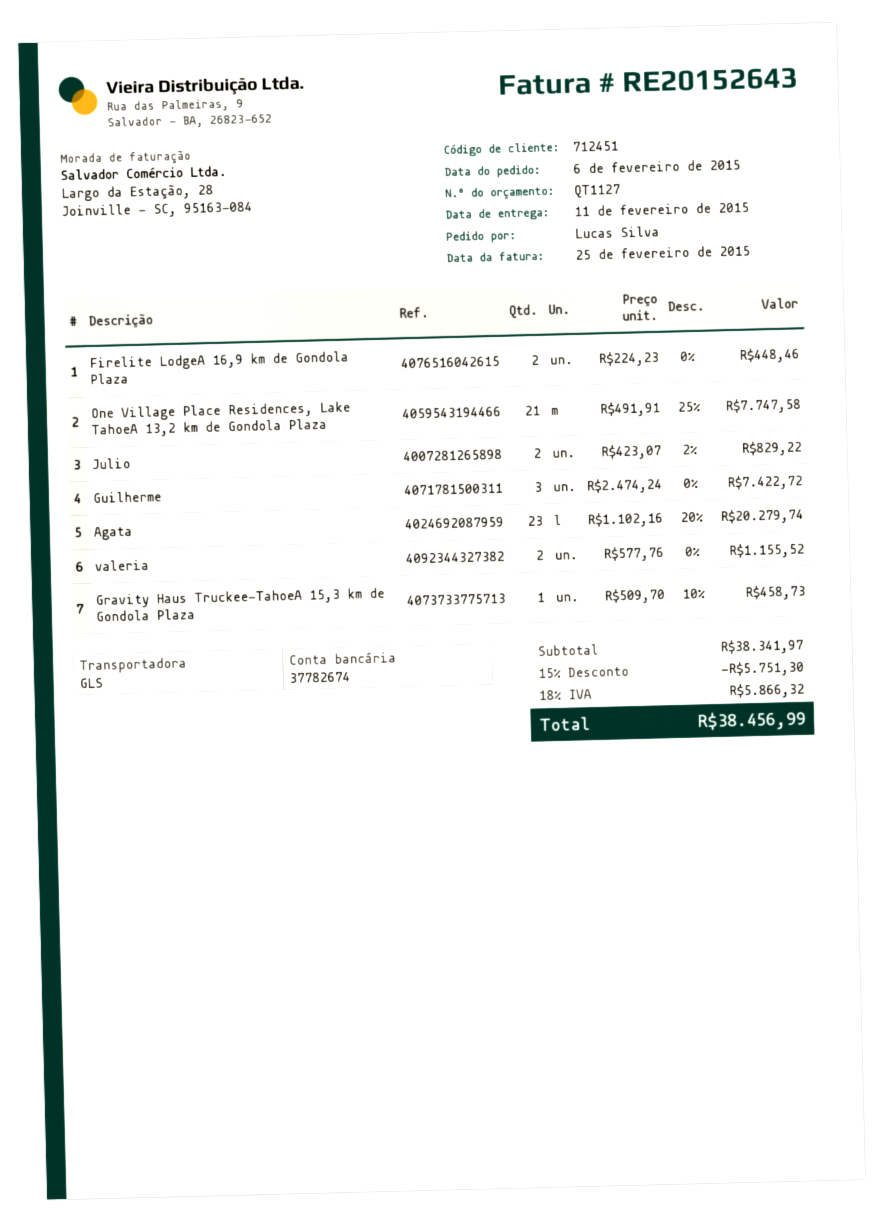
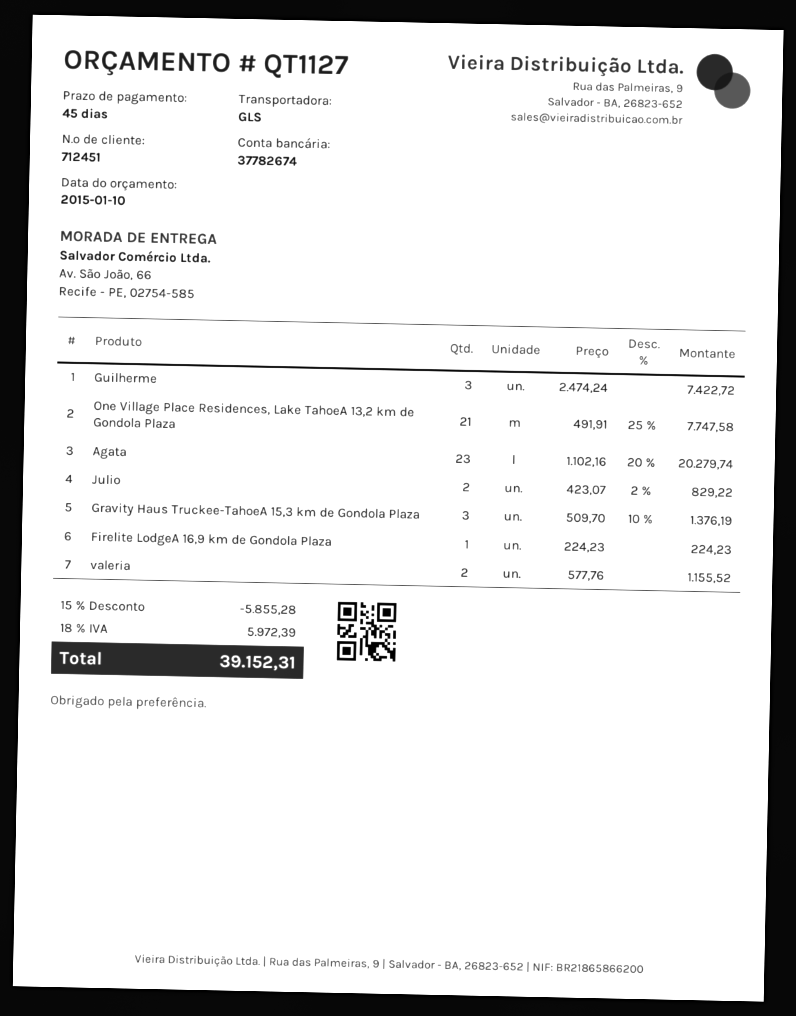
Firelite LodgeA 16,9 km de Gondola Plaza: 2 x 224.23 = 448.46 -> 1 x 224.23 = 224.23
Gravity Haus Truckee-TahoeA 15,3 km de Gondola Plaza: 1 x 509.70 - 10% = 458.73 -> 3 x 509.70 - 10% = 1376.19
discount: 15% = 5751.30 -> 15% = 5855.28
tax: 18% = 5866.32 -> 18% = 5972.39
total: 38456.99 -> 39152.31

